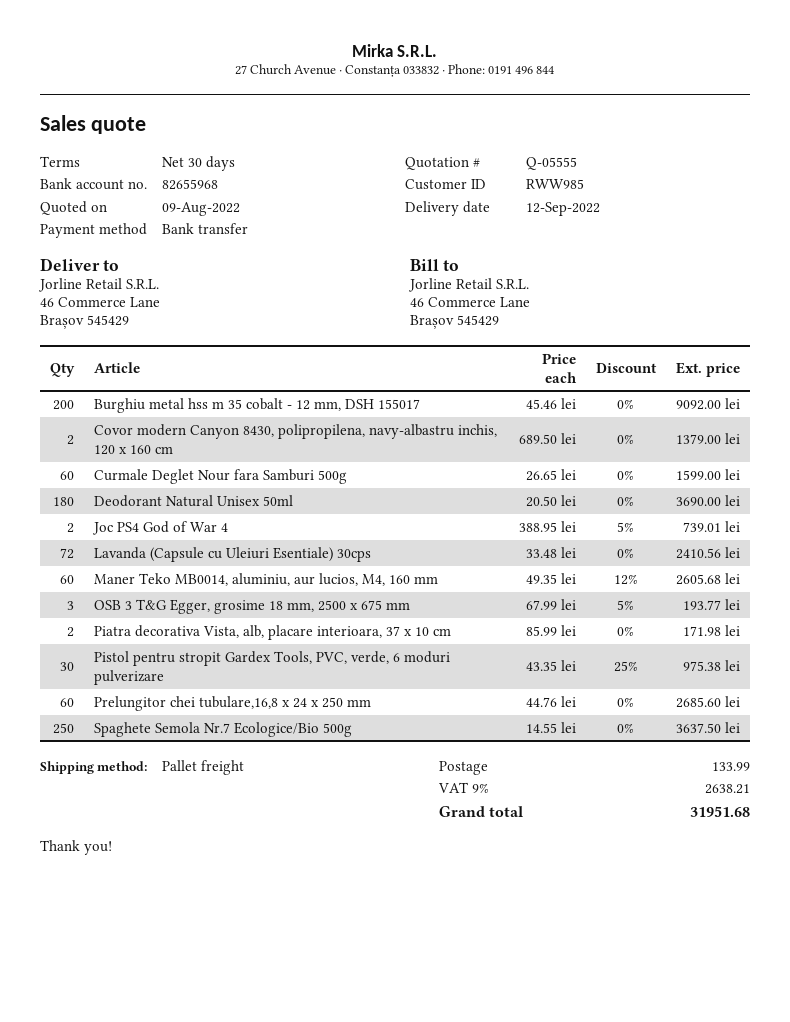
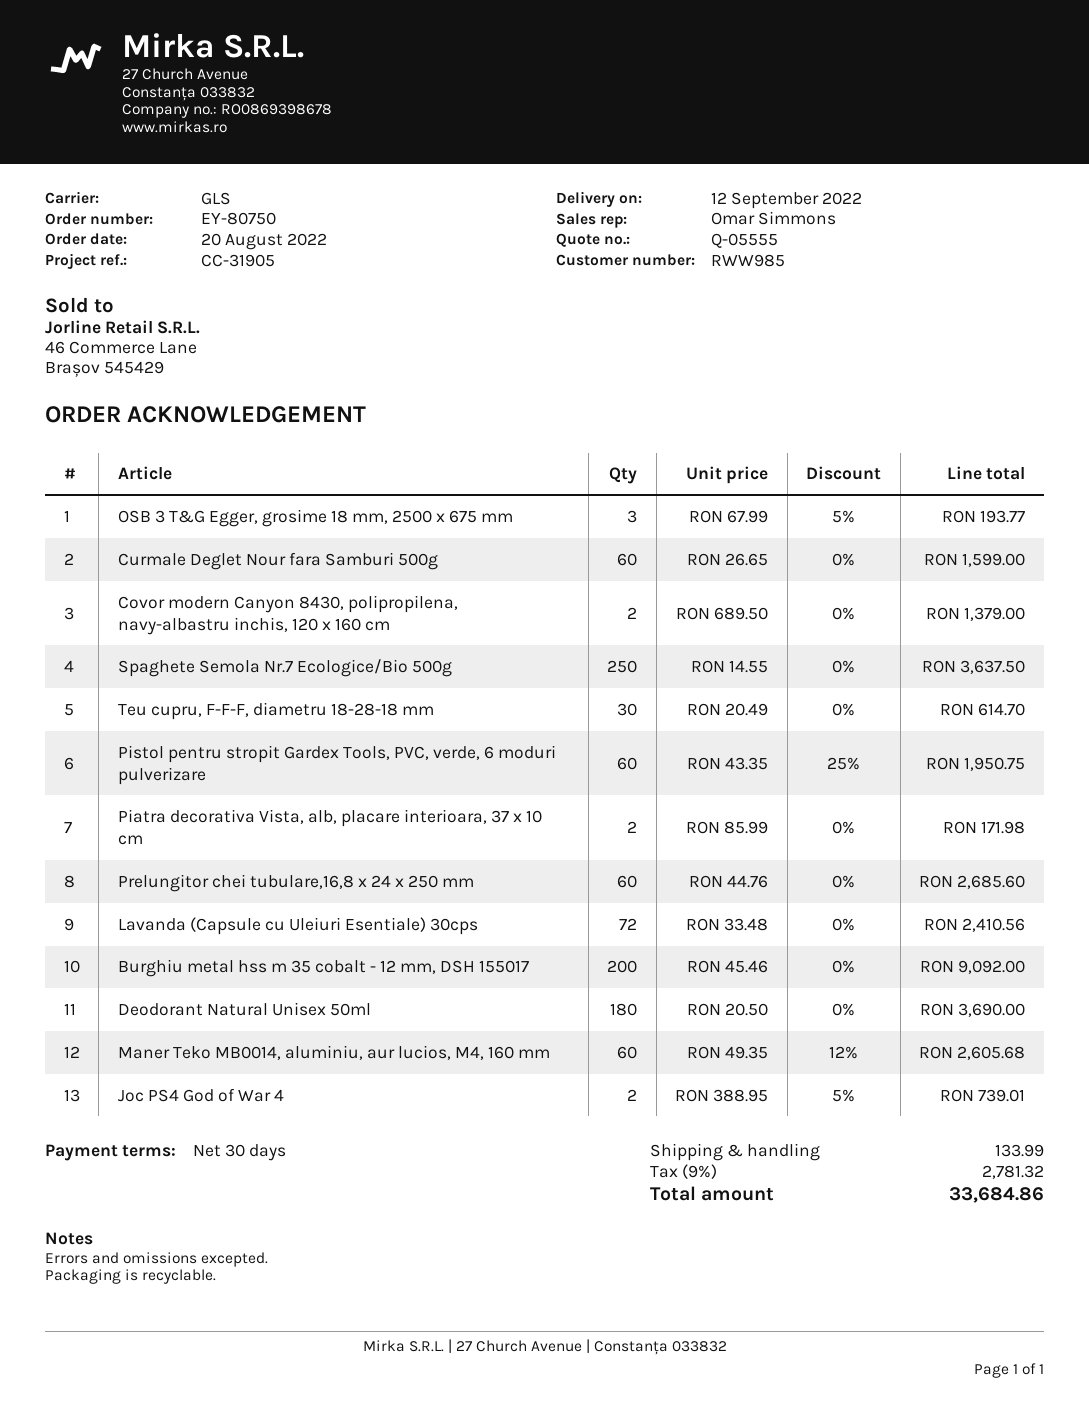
shipping method: pallet freight -> GLS
Pistol pentru stropit Gardex Tools, PVC, verde, 6 moduri pulverizare: 30 x 43.35 - 25% = 975.38 -> 60 x 43.35 - 25% = 1950.75
Teu cupru, F-F-F, diametru 18-28-18 mm: none -> 30 x 20.49 = 614.70
tax: 9% = 2638.21 -> 9% = 2781.32
total: 31951.68 -> 33684.86

